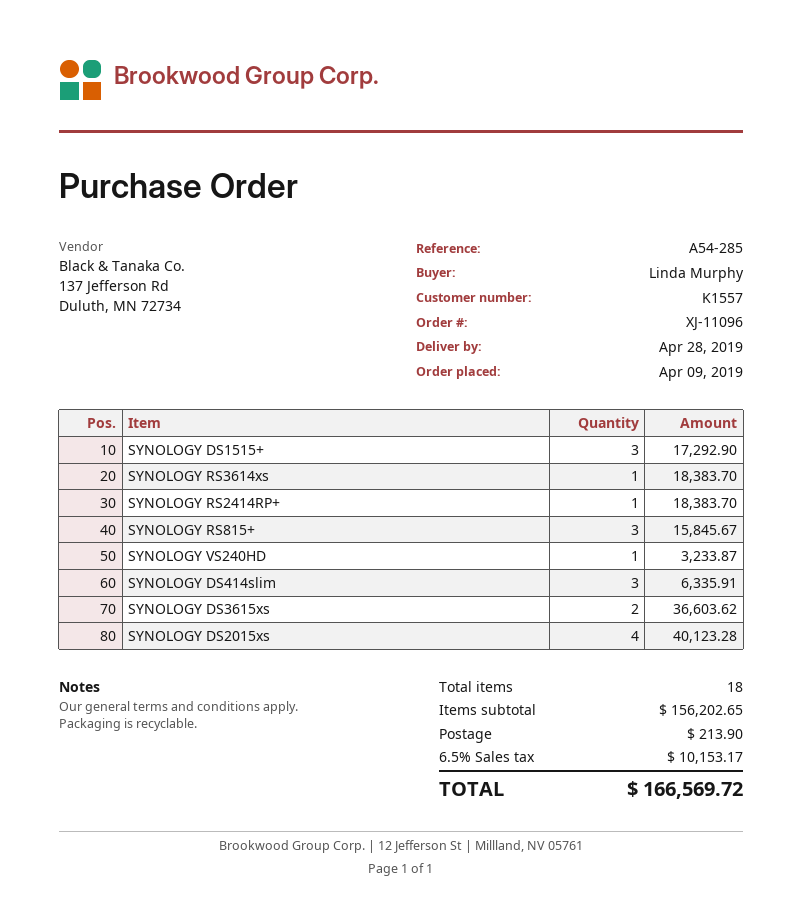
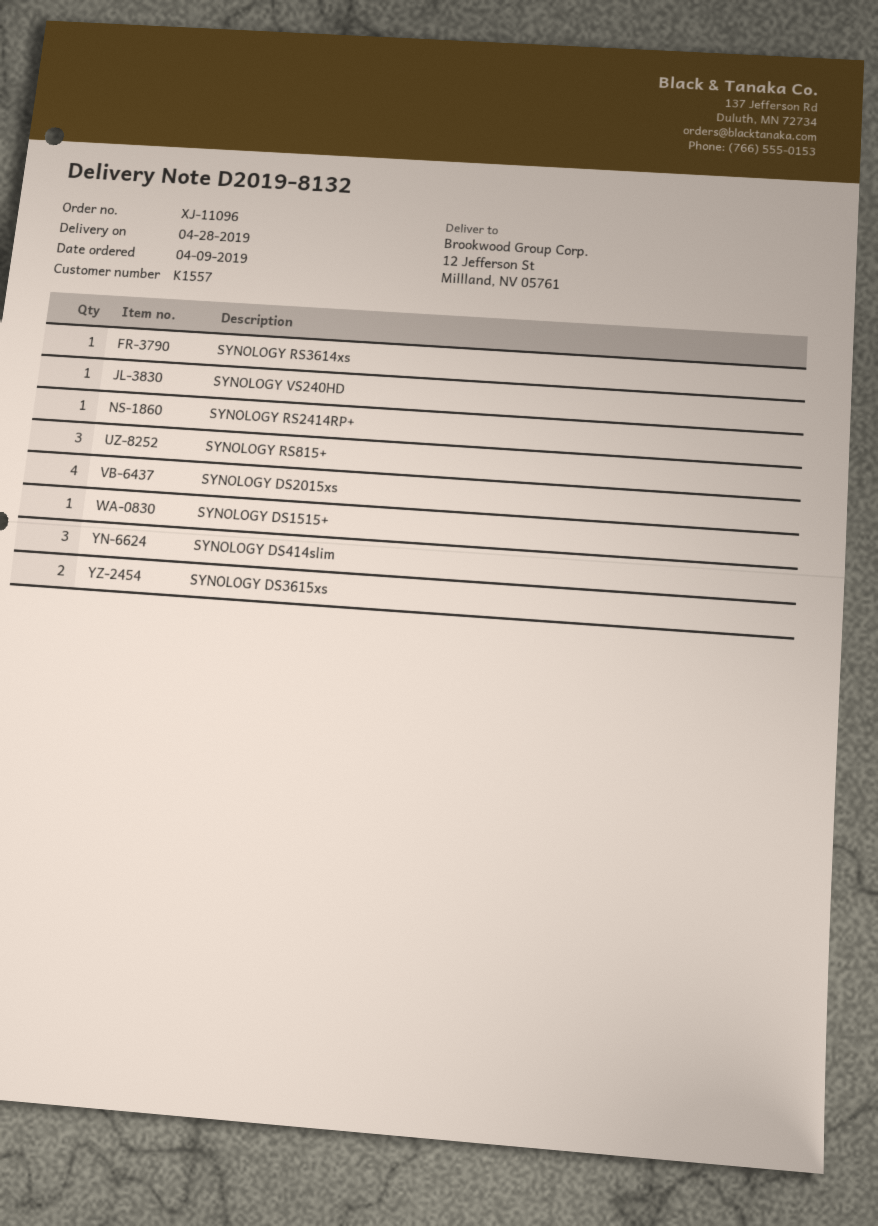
SYNOLOGY DS1515+: 3 -> 1

